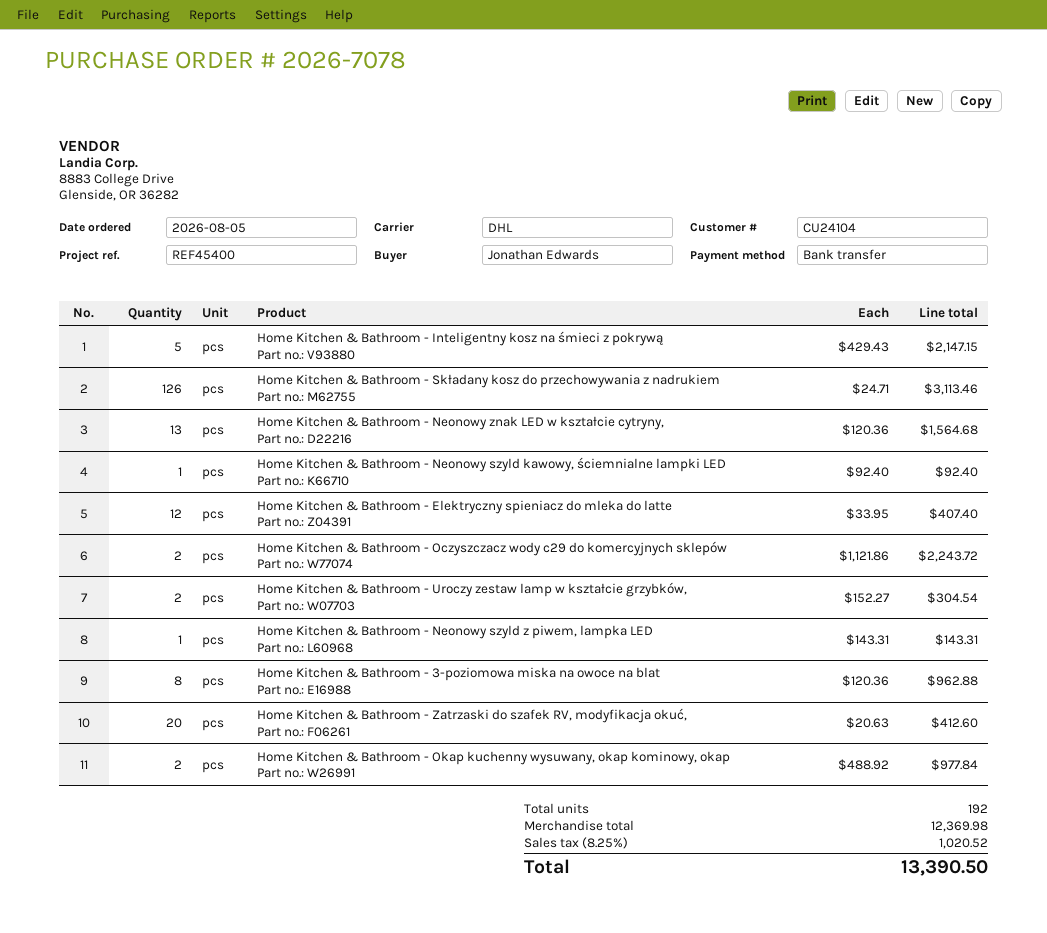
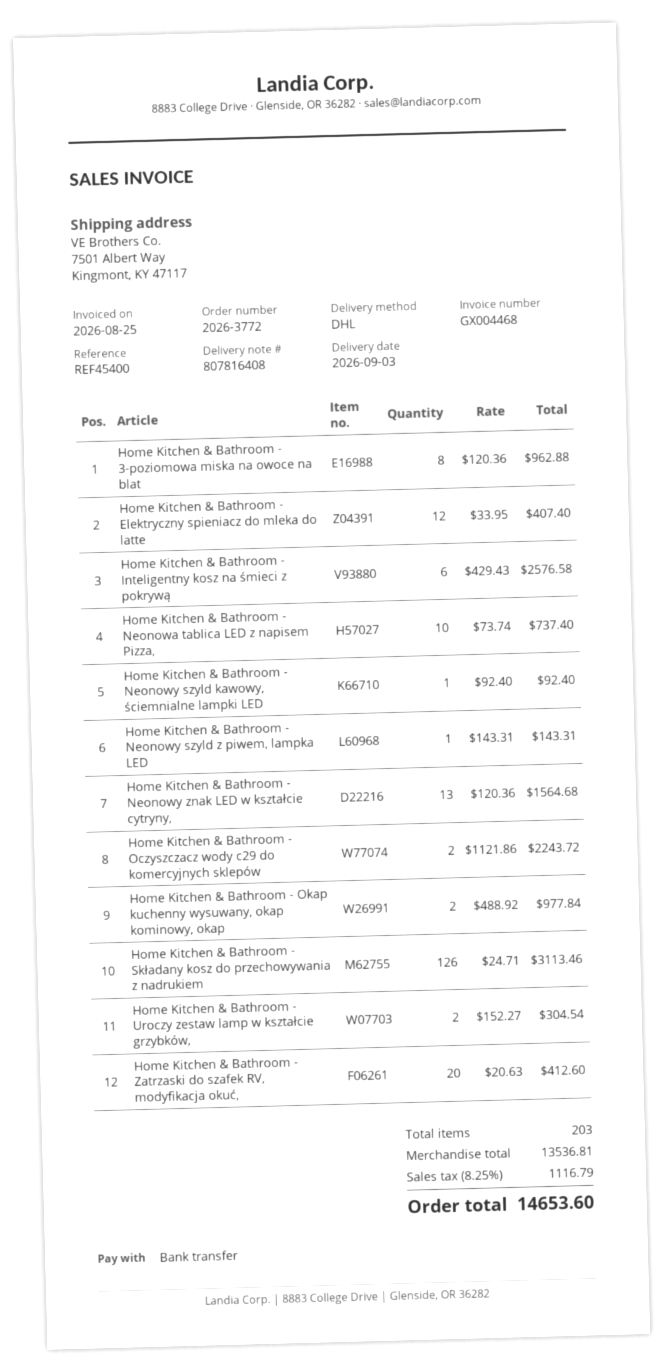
order number: 2026-7078 -> 2026-3772
Home Kitchen & Bathroom - Inteligentny kosz na śmieci z pokrywą: 5 x 429.43 = 2147.15 -> 6 x 429.43 = 2576.58
Home Kitchen & Bathroom - Neonowa tablica LED z napisem Pizza,: none -> 10 x 73.74 = 737.40
total quantity: 192 -> 203
subtotal: 12369.98 -> 13536.81
tax: 8.25% = 1020.52 -> 8.25% = 1116.79
total: 13390.50 -> 14653.60

